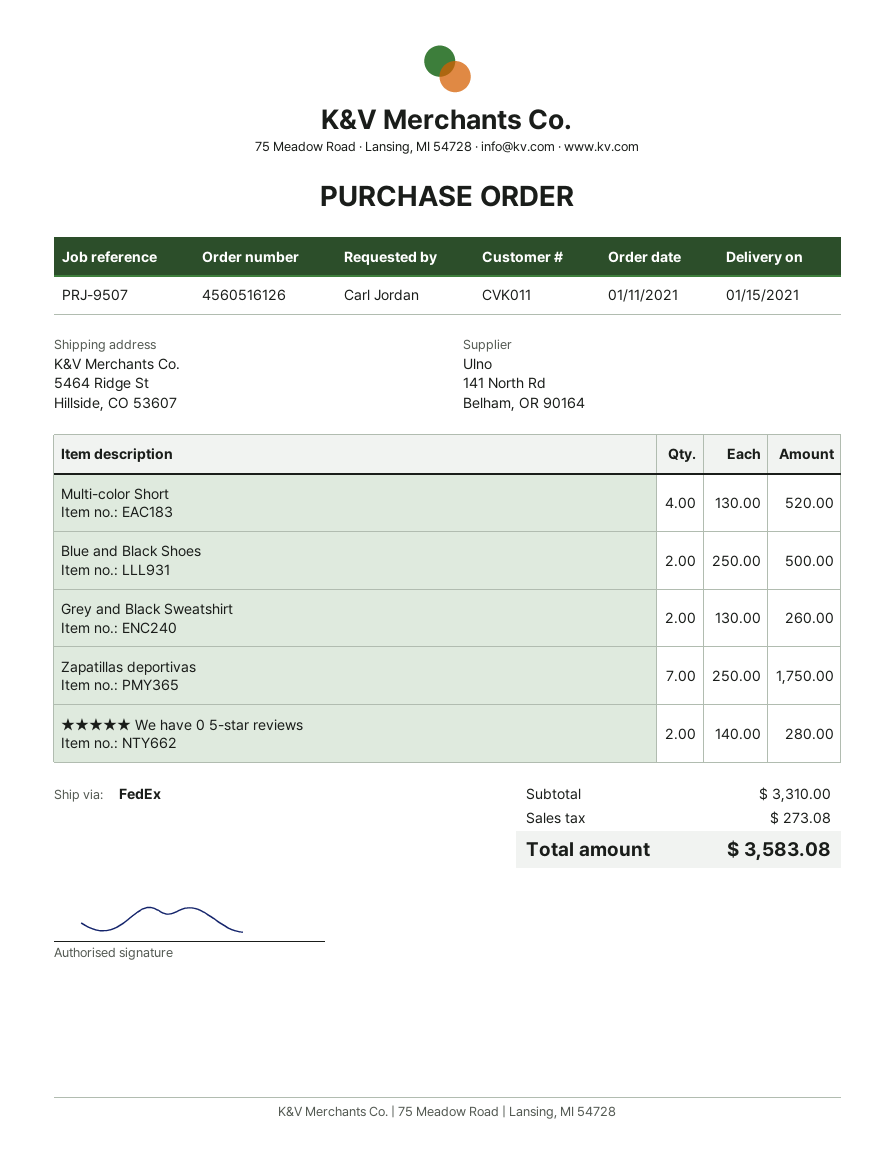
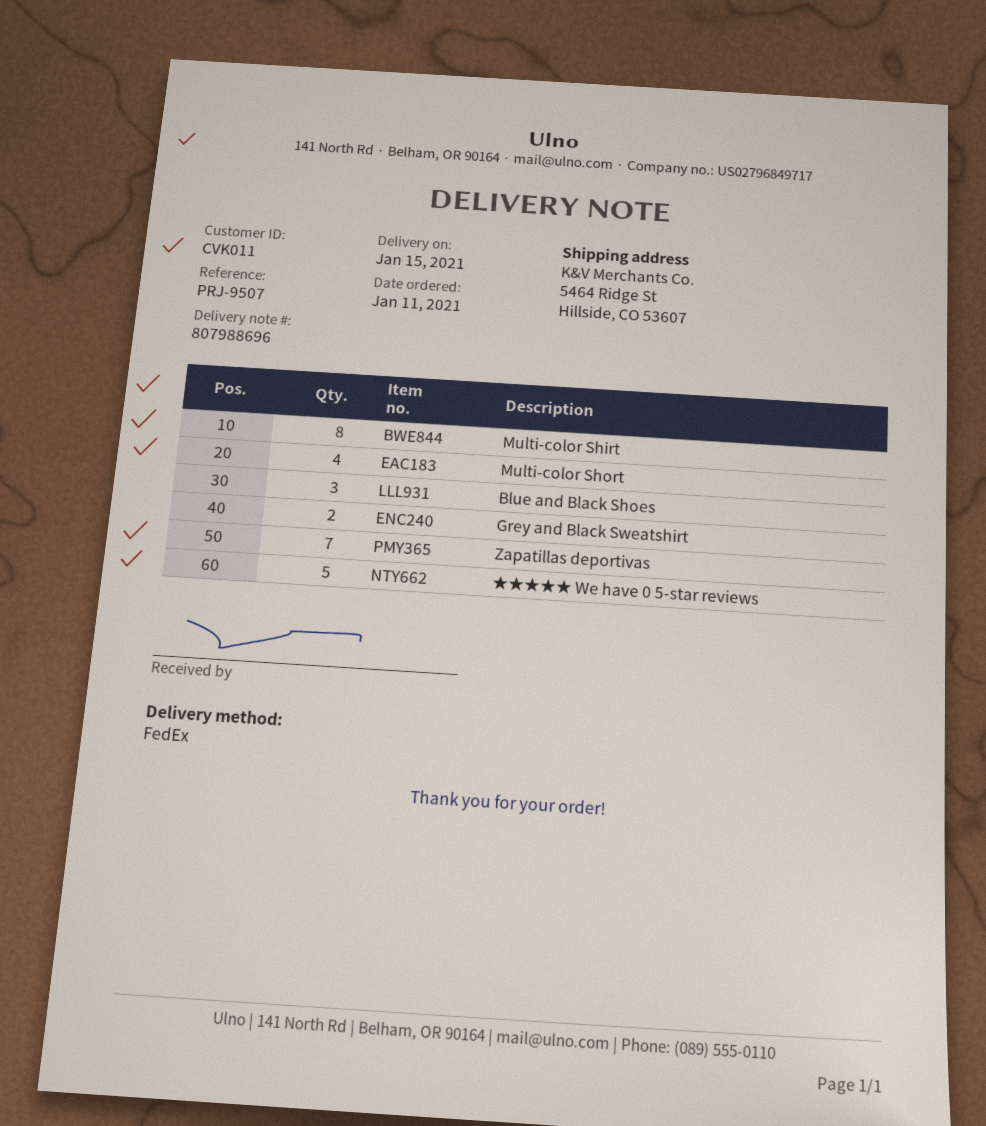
Blue and Black Shoes: 2 -> 3
★★★★★ We have 0 5-star reviews: 2 -> 5
Multi-color Shirt: none -> 8

